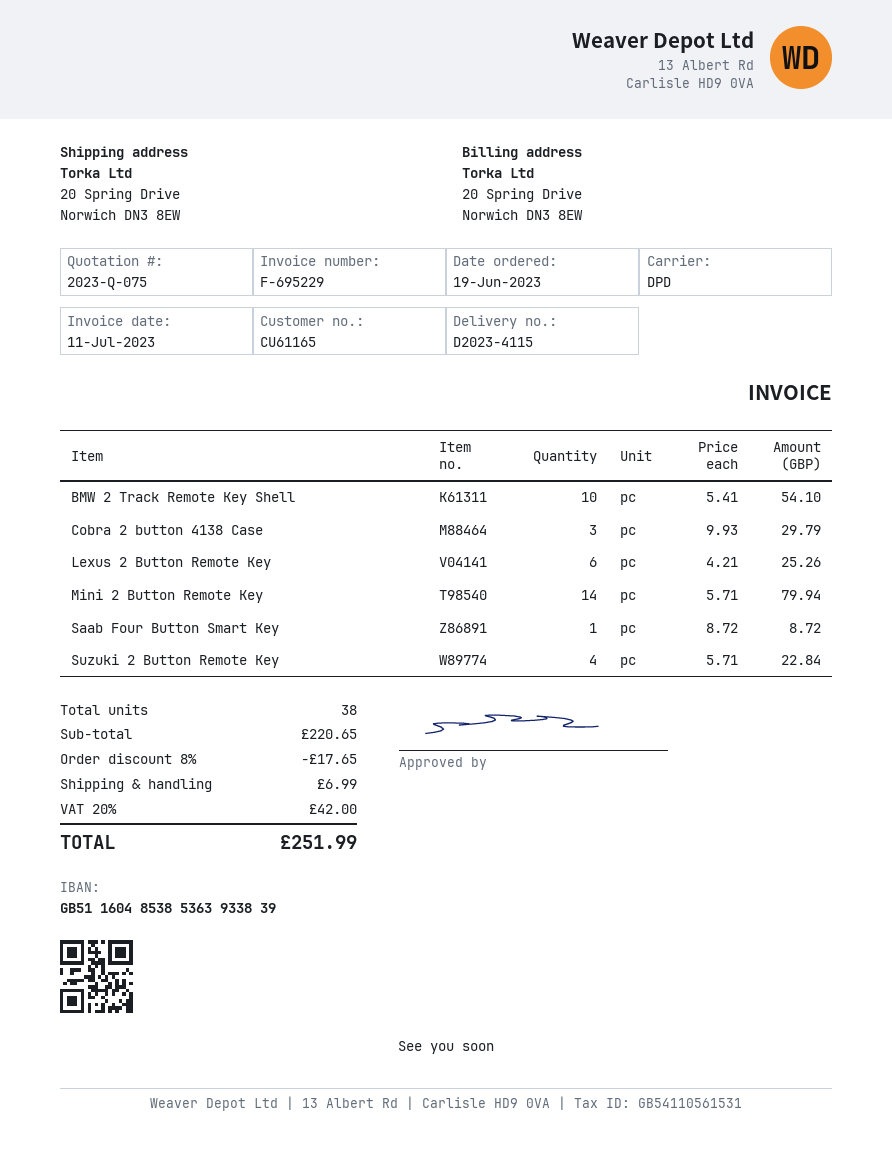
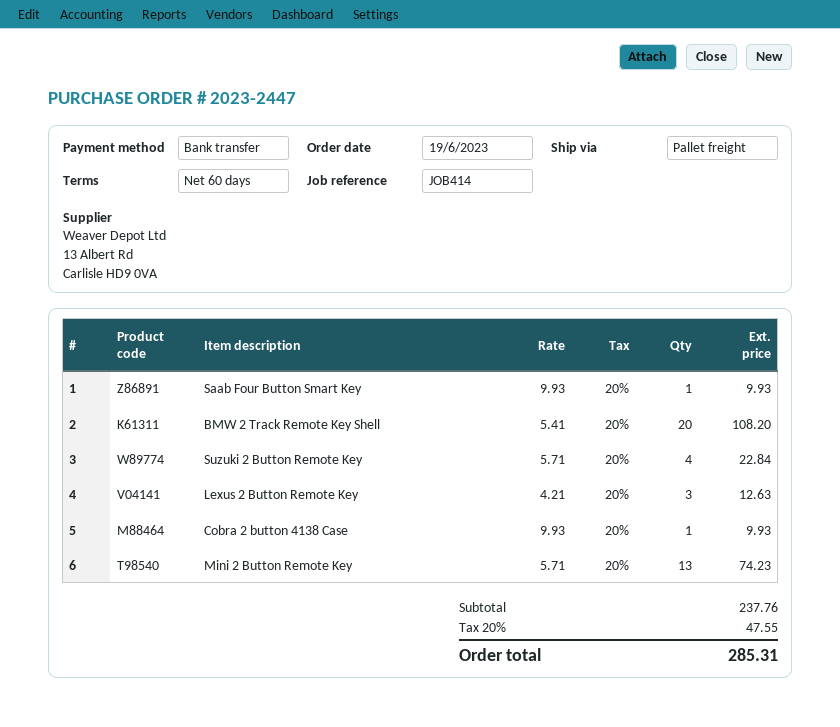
shipping method: DPD -> pallet freight
BMW 2 Track Remote Key Shell: 10 x 5.41 = 54.10 -> 20 x 5.41 = 108.20
Cobra 2 button 4138 Case: 3 x 9.93 = 29.79 -> 1 x 9.93 = 9.93
Lexus 2 Button Remote Key: 6 x 4.21 = 25.26 -> 3 x 4.21 = 12.63
Mini 2 Button Remote Key: 14 x 5.71 = 79.94 -> 13 x 5.71 = 74.23
Saab Four Button Smart Key: 1 x 8.72 = 8.72 -> 1 x 9.93 = 9.93
subtotal: 220.65 -> 237.76
discount: 8% = 17.65 -> none
shipping: 6.99 -> none
tax: 20% = 42.00 -> 20% = 47.55
total: 251.99 -> 285.31

